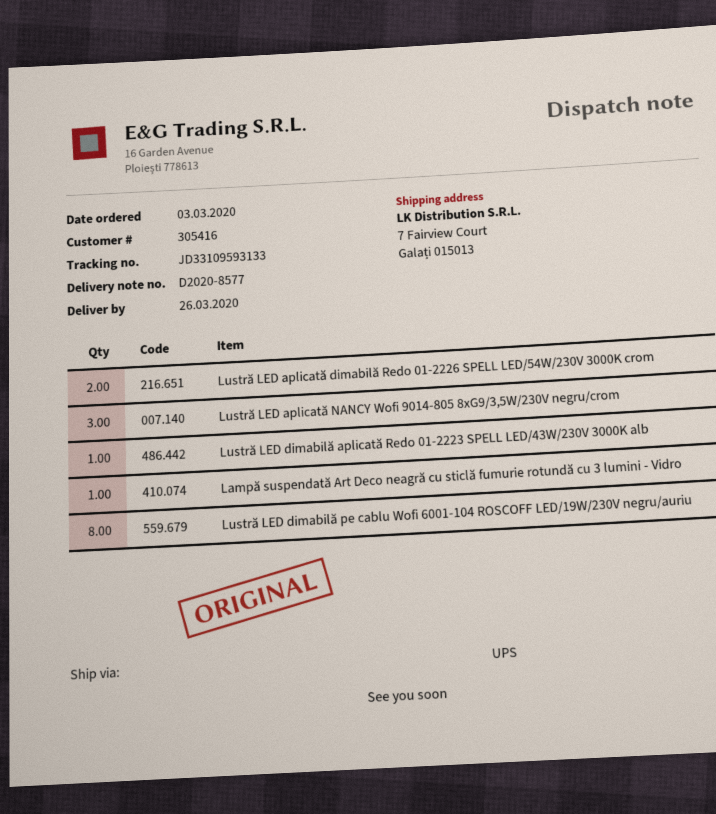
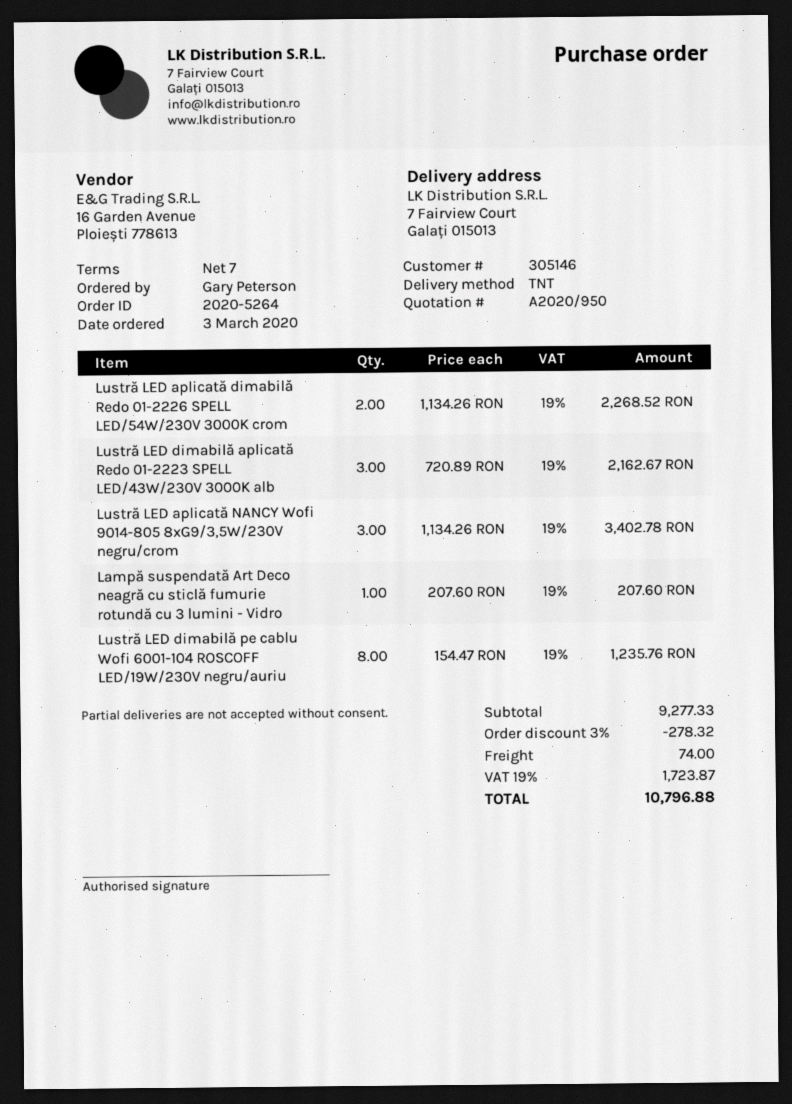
customer number: 305416 -> 305146
shipping method: UPS -> TNT
Lustră LED dimabilă aplicată Redo 01-2223 SPELL LED/43W/230V 3000K alb: 1 -> 3

